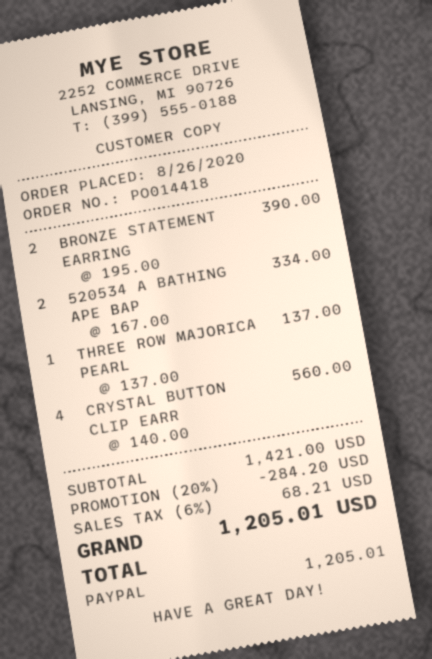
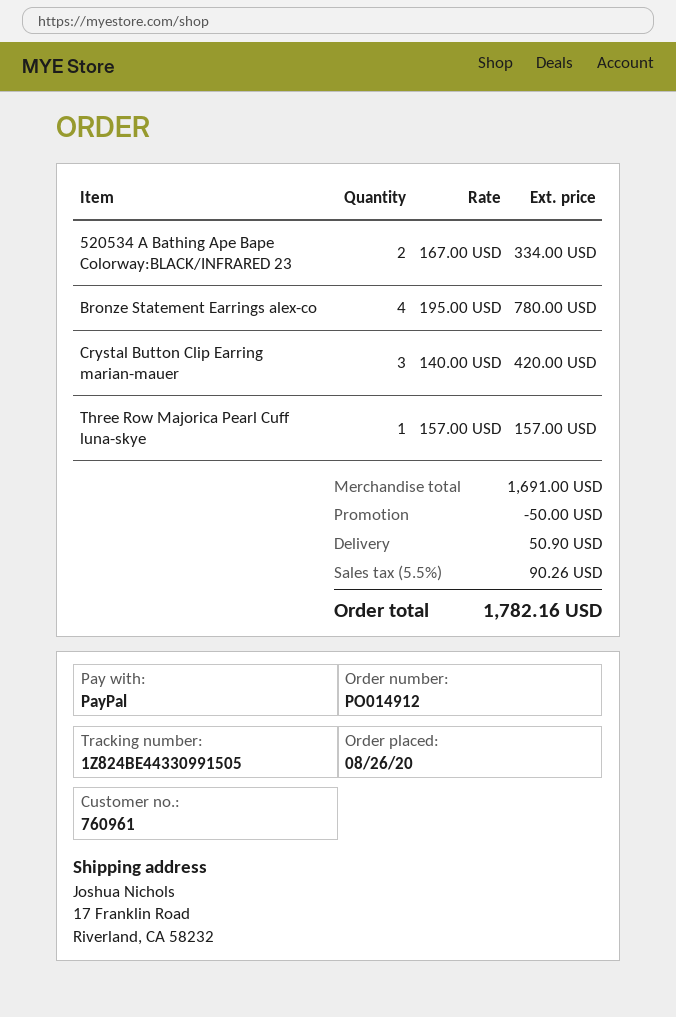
order number: PO014418 -> PO014912
BRONZE STATEMENT EARRING: 2 x 195.00 = 390.00 -> 4 x 195.00 = 780.00
THREE ROW MAJORICA PEARL: 1 x 137.00 = 137.00 -> 1 x 157.00 = 157.00
CRYSTAL BUTTON CLIP EARR: 4 x 140.00 = 560.00 -> 3 x 140.00 = 420.00
subtotal: 1421.00 -> 1691.00
discount: 284.20 -> 50.00
shipping: none -> 50.90
tax: 6% = 68.21 -> 5.5% = 90.26
total: 1205.01 -> 1782.16

